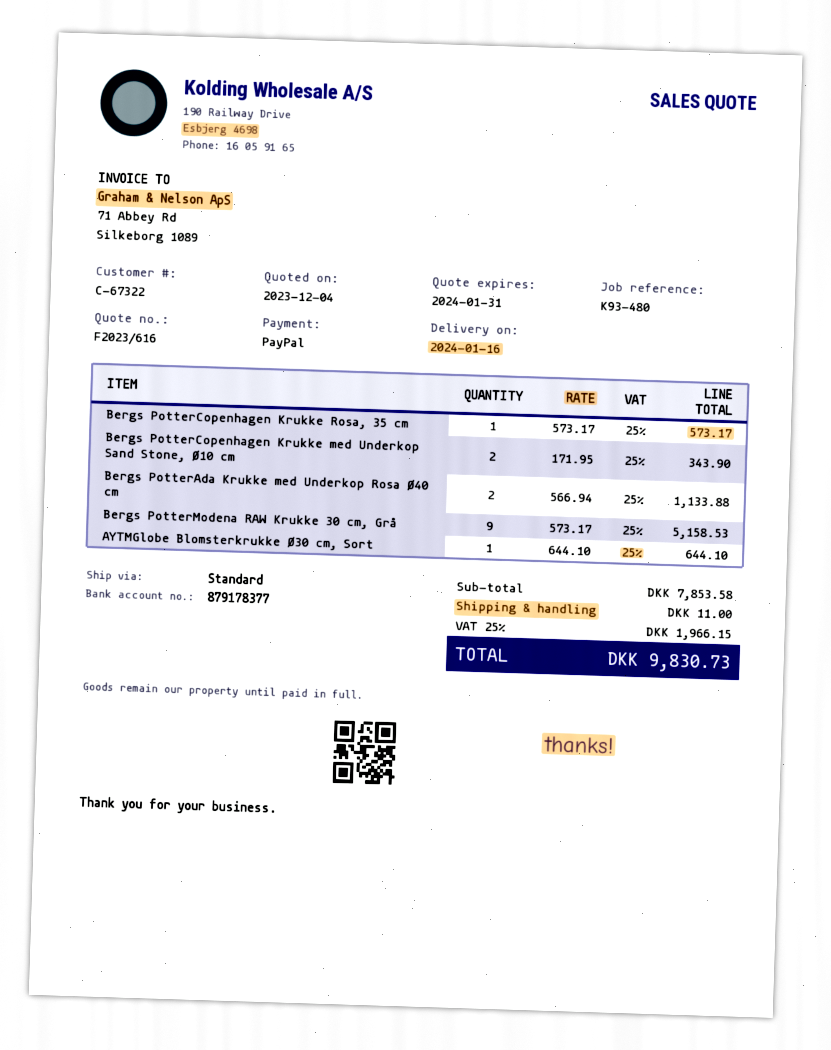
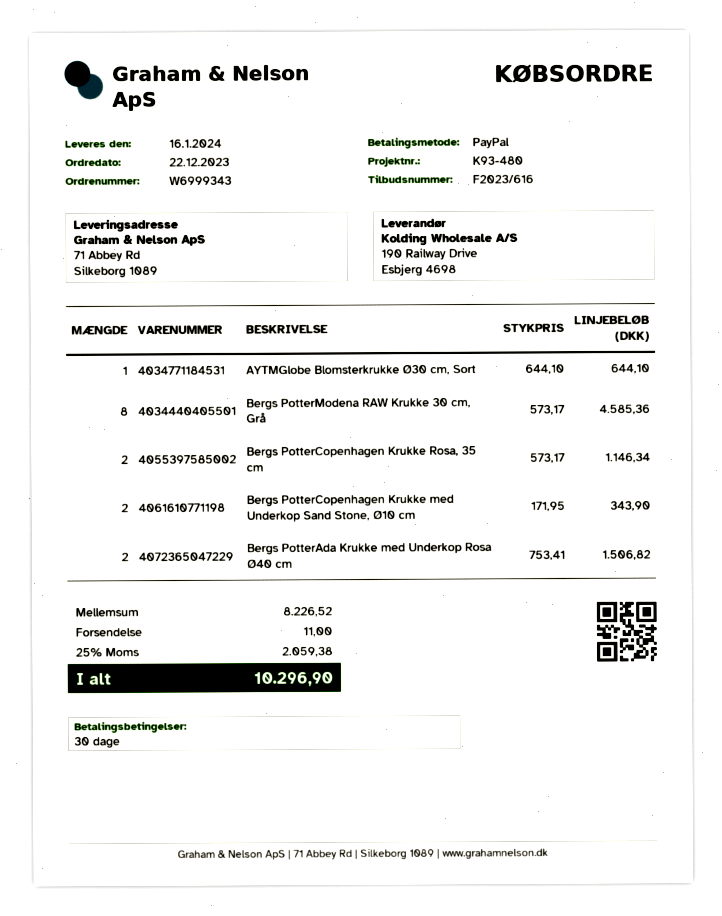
Bergs PotterCopenhagen Krukke Rosa, 35 cm: 1 x 573.17 = 573.17 -> 2 x 573.17 = 1146.34
Bergs PotterAda Krukke med Underkop Rosa Ø40 cm: 2 x 566.94 = 1133.88 -> 2 x 753.41 = 1506.82
Bergs PotterModena RAW Krukke 30 cm, Grå: 9 x 573.17 = 5158.53 -> 8 x 573.17 = 4585.36
subtotal: 7853.58 -> 8226.52
tax: 25% = 1966.15 -> 25% = 2059.38
total: 9830.73 -> 10296.90

